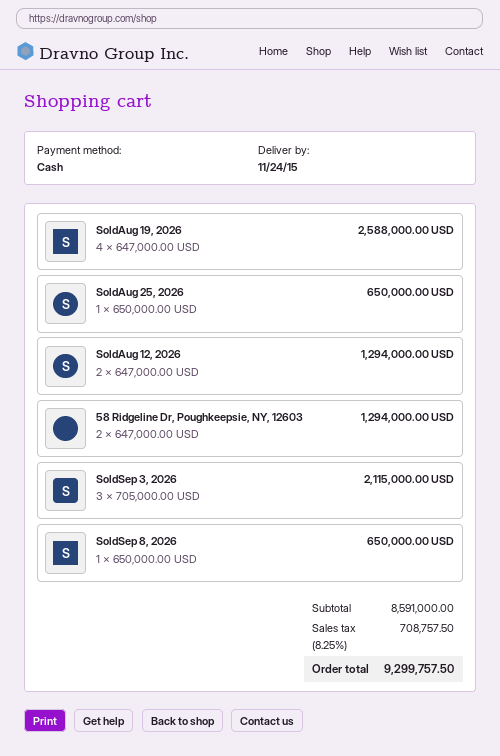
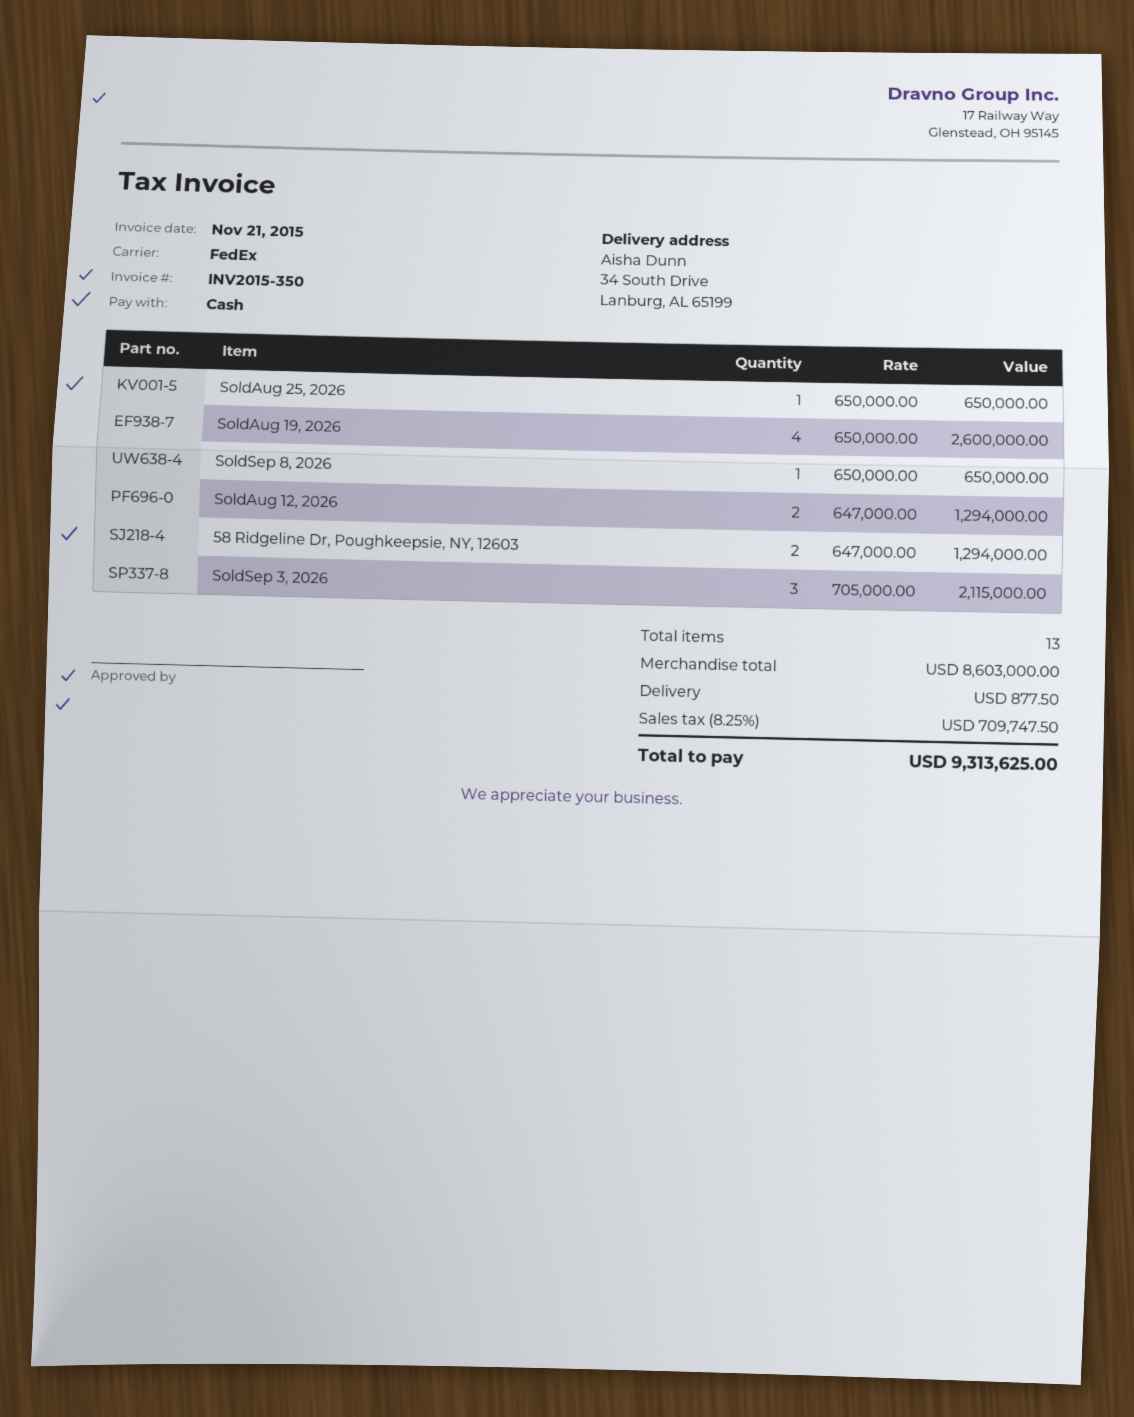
SoldAug 19, 2026: 4 x 647000.00 = 2588000.00 -> 4 x 650000.00 = 2600000.00
subtotal: 8591000.00 -> 8603000.00
shipping: none -> 877.50
tax: 8.25% = 708757.50 -> 8.25% = 709747.50
total: 9299757.50 -> 9313625.00

